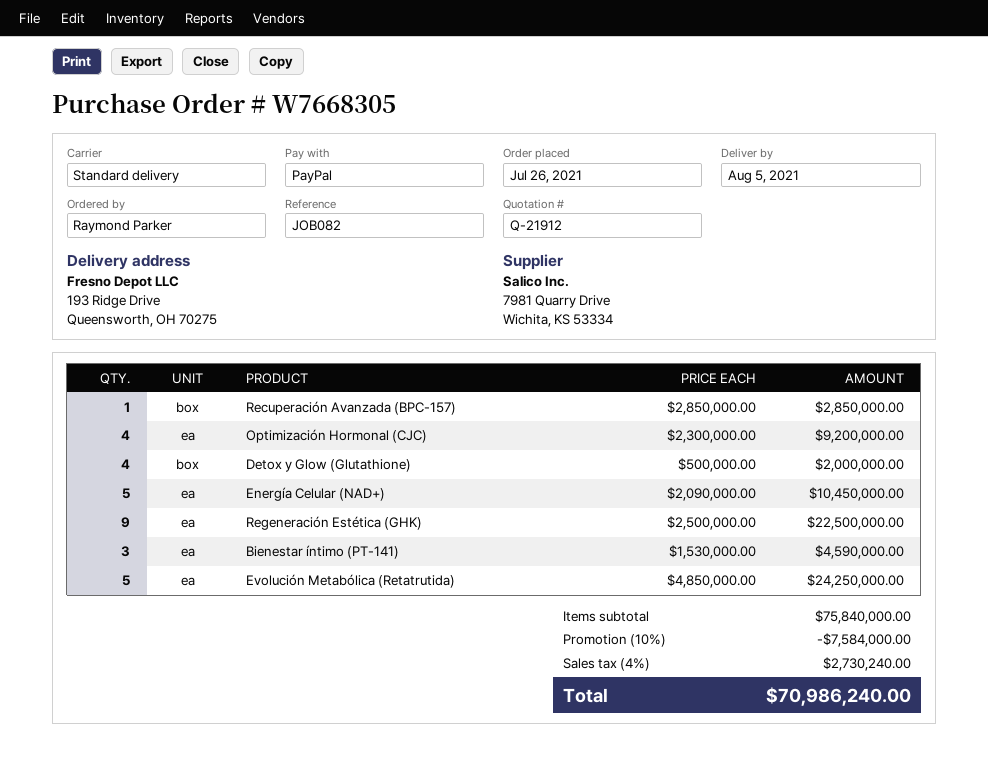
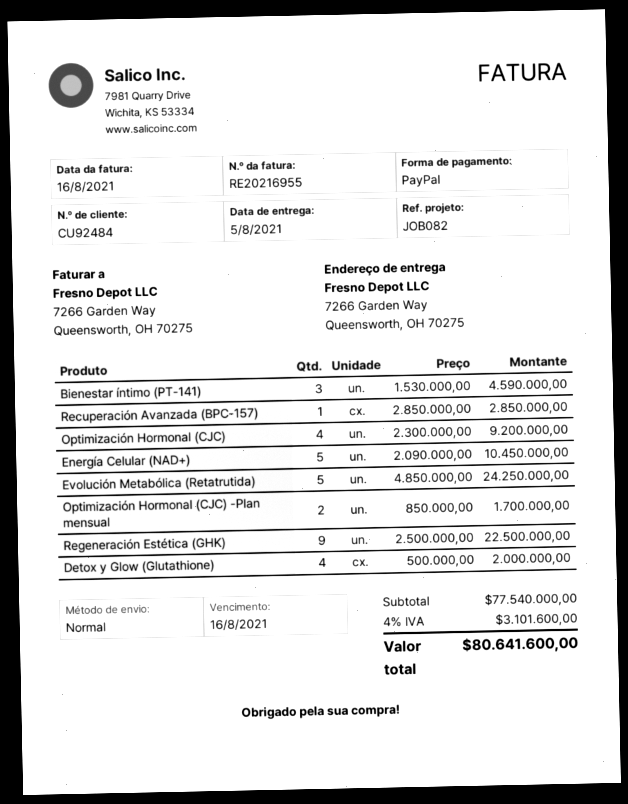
ship to: 193 Ridge Drive, Queensworth, OH 70275 -> 7266 Garden Way, Queensworth, OH 70275
Optimización Hormonal (CJC) -Plan mensual: none -> 2 x 850000.00 = 1700000.00
subtotal: 75840000.00 -> 77540000.00
discount: 10% = 7584000.00 -> none
tax: 4% = 2730240.00 -> 4% = 3101600.00
total: 70986240.00 -> 80641600.00

